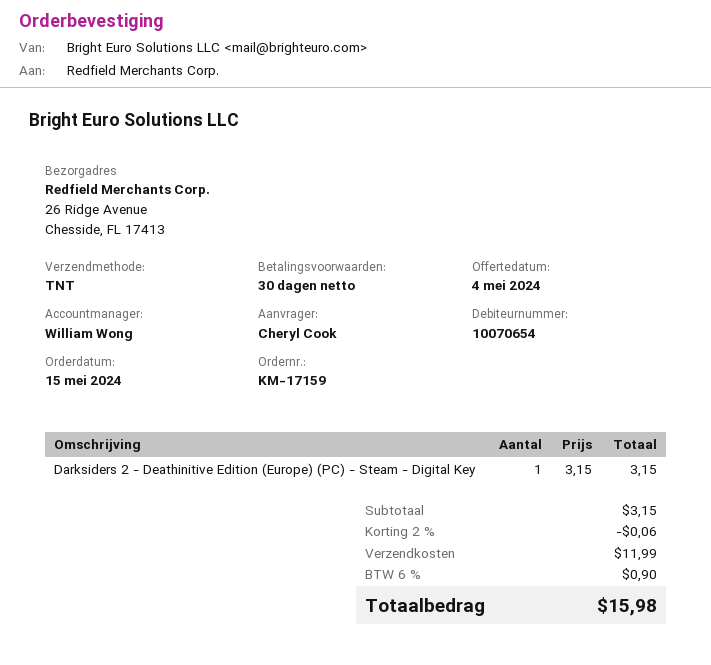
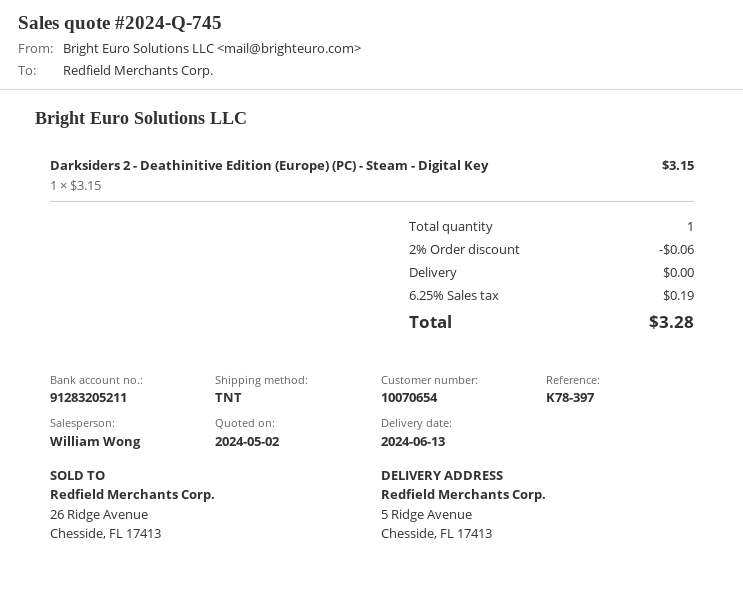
quote date: 2024-05-04 -> 2024-05-02
ship to: 26 Ridge Avenue, Chesside, FL 17413 -> 5 Ridge Avenue, Chesside, FL 17413
shipping: 11.99 -> 0.00
tax: 6% = 0.90 -> 6.25% = 0.19
total: 15.98 -> 3.28

